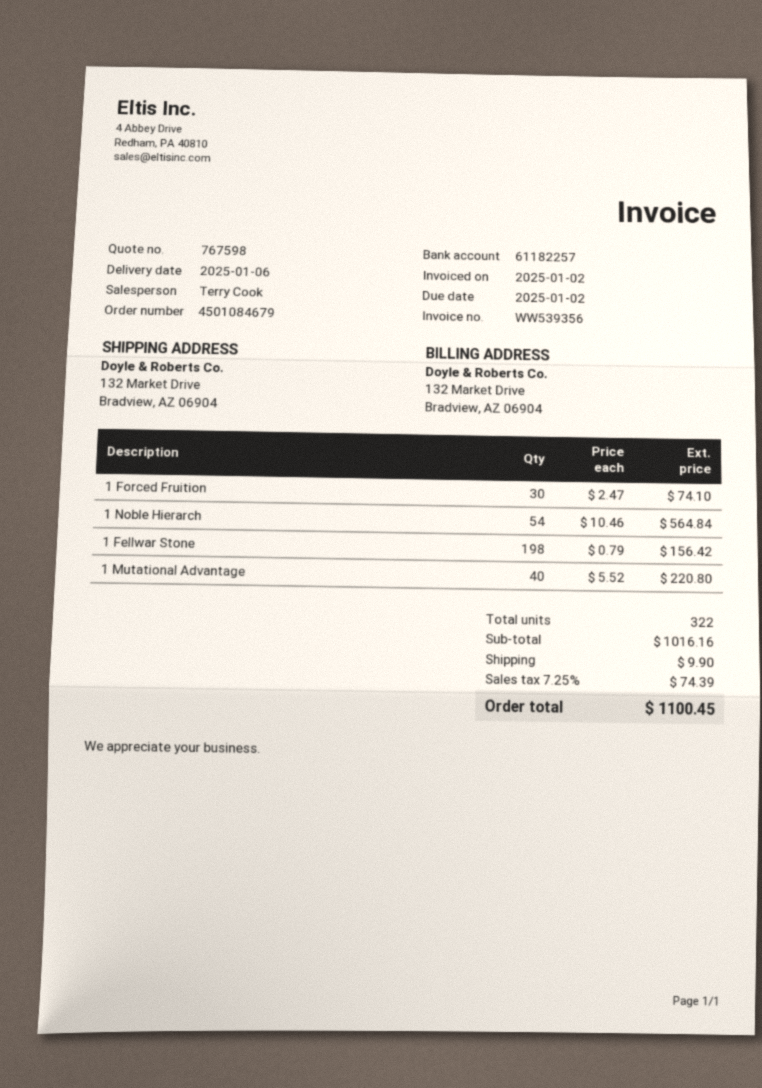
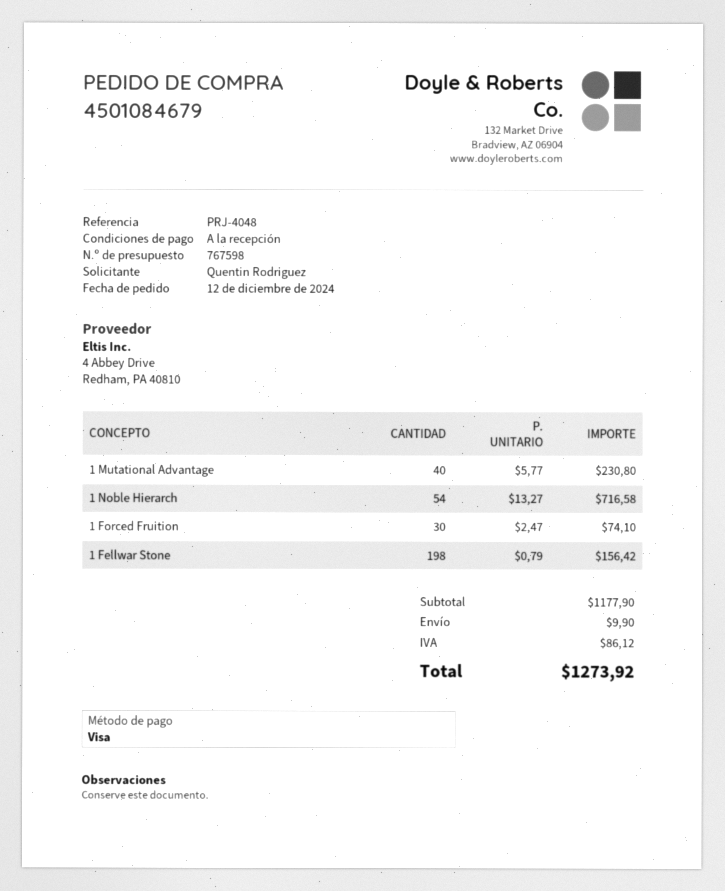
1 Noble Hierarch: 54 x 10.46 = 564.84 -> 54 x 13.27 = 716.58
1 Mutational Advantage: 40 x 5.52 = 220.80 -> 40 x 5.77 = 230.80
subtotal: 1016.16 -> 1177.90
tax: 74.39 -> 86.12
total: 1100.45 -> 1273.92

